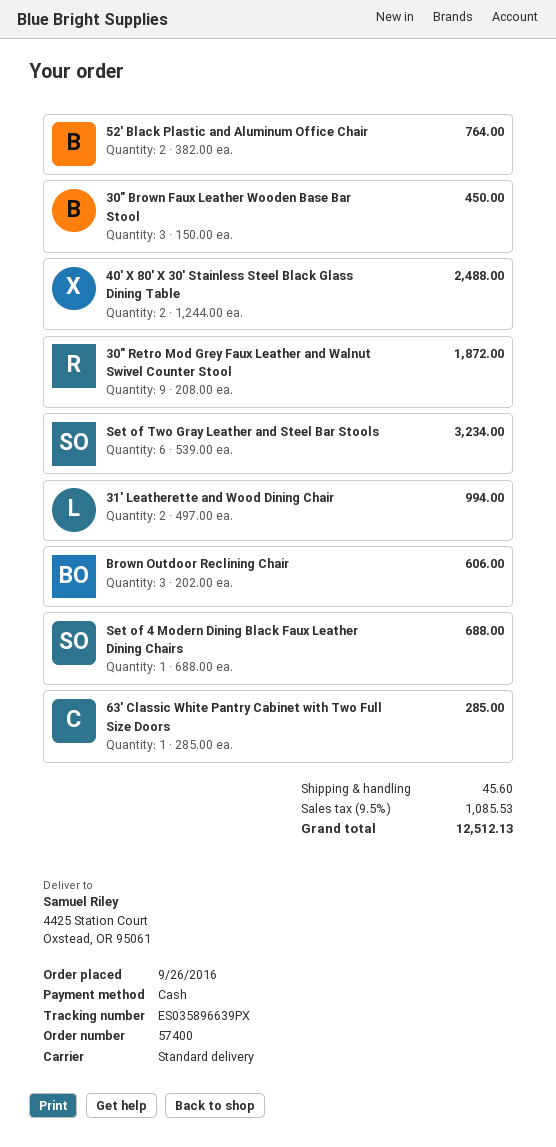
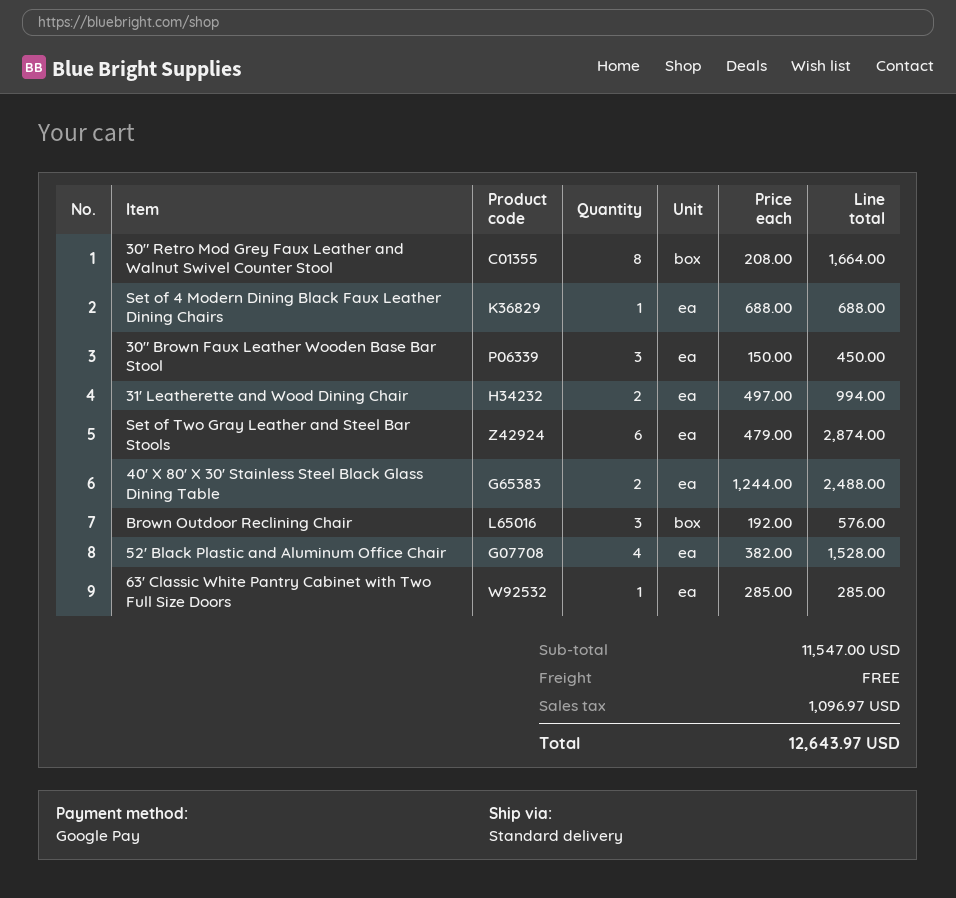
payment method: cash -> Google Pay
52' Black Plastic and Aluminum Office Chair: 2 x 382.00 = 764.00 -> 4 x 382.00 = 1528.00
30" Retro Mod Grey Faux Leather and Walnut Swivel Counter Stool: 9 x 208.00 = 1872.00 -> 8 x 208.00 = 1664.00
Set of Two Gray Leather and Steel Bar Stools: 6 x 539.00 = 3234.00 -> 6 x 479.00 = 2874.00
Brown Outdoor Reclining Chair: 3 x 202.00 = 606.00 -> 3 x 192.00 = 576.00
shipping: 45.60 -> 0.00
tax: 1085.53 -> 1096.97
total: 12512.13 -> 12643.97

